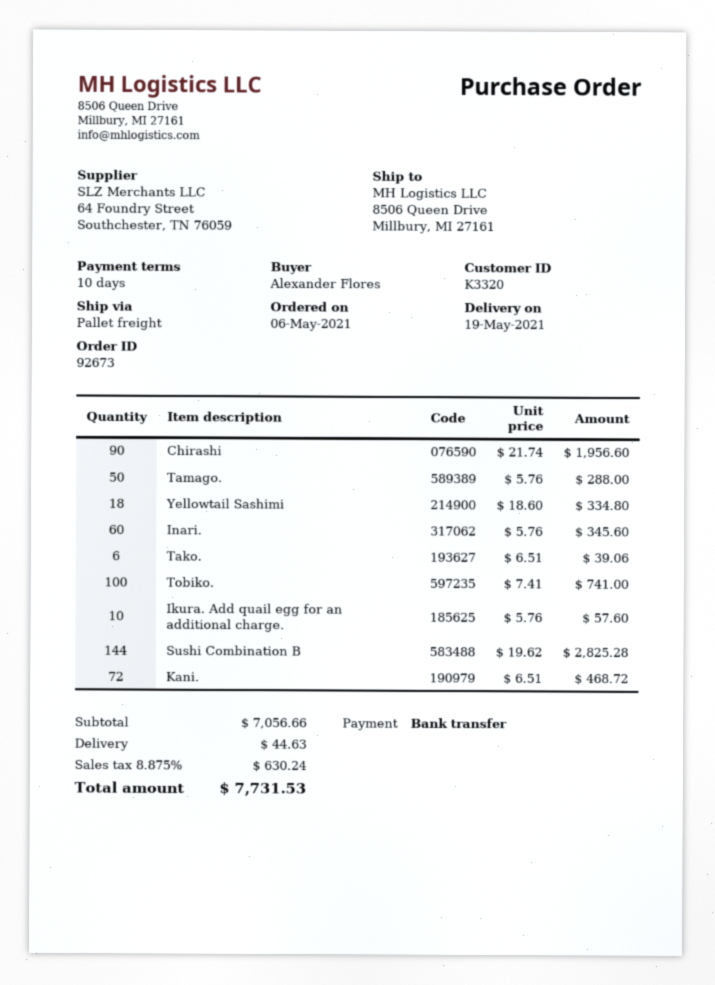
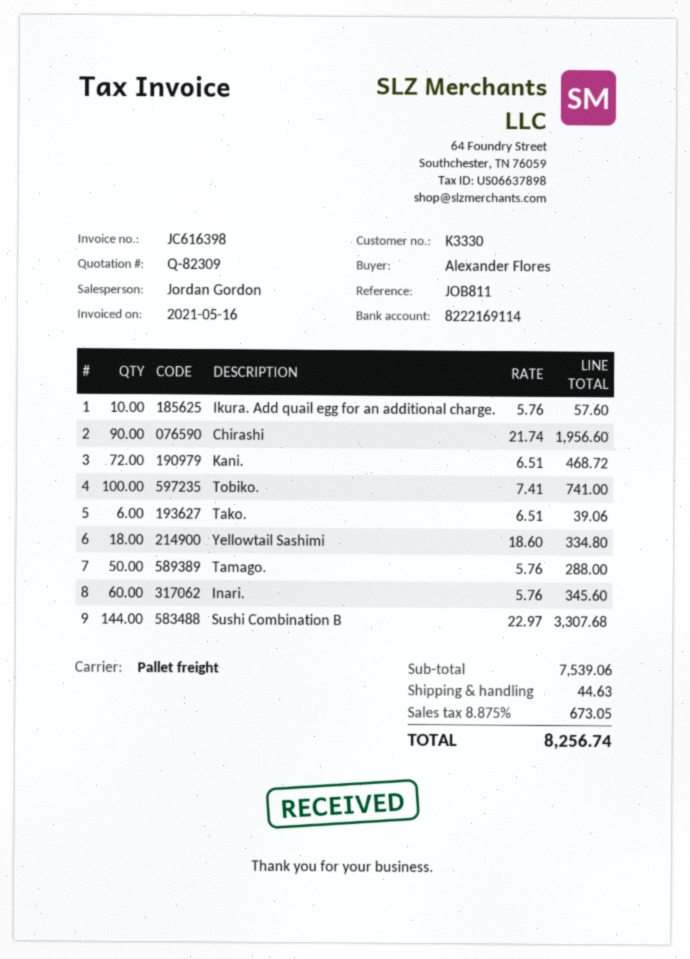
customer number: K3320 -> K3330
Sushi Combination B: 144 x 19.62 = 2825.28 -> 144 x 22.97 = 3307.68
subtotal: 7056.66 -> 7539.06
tax: 8.875% = 630.24 -> 8.875% = 673.05
total: 7731.53 -> 8256.74

